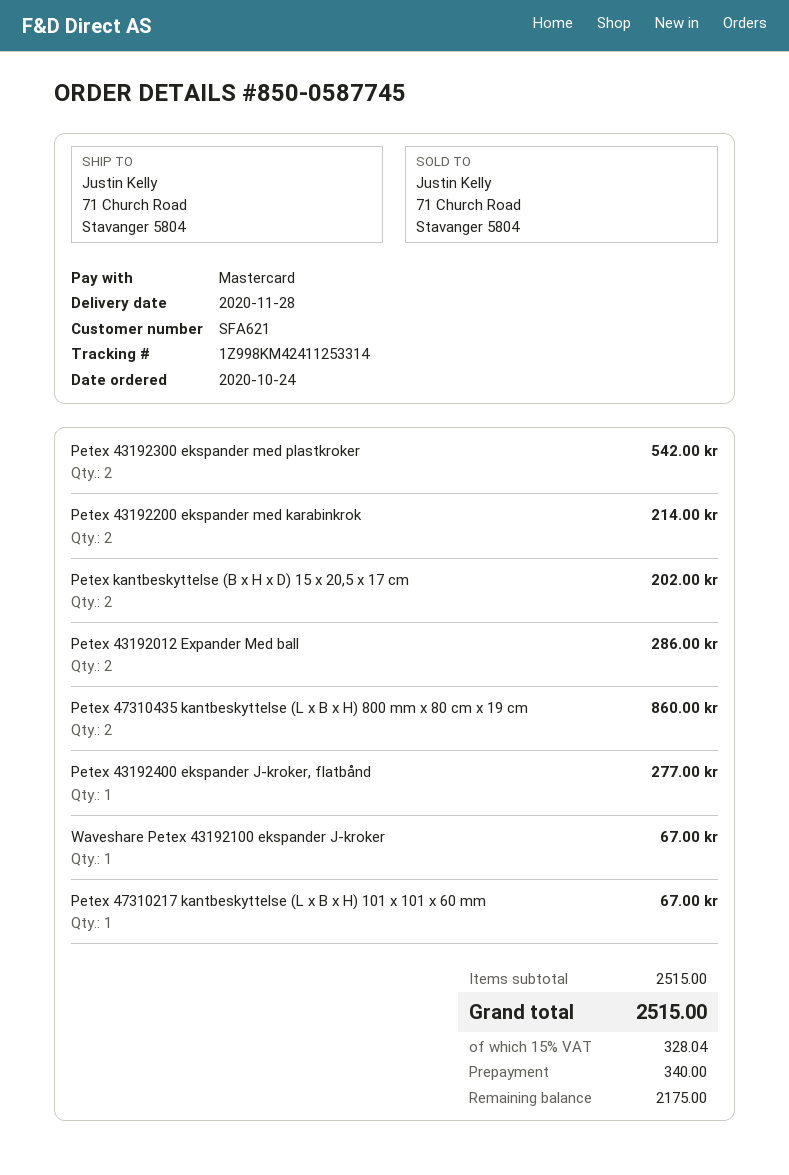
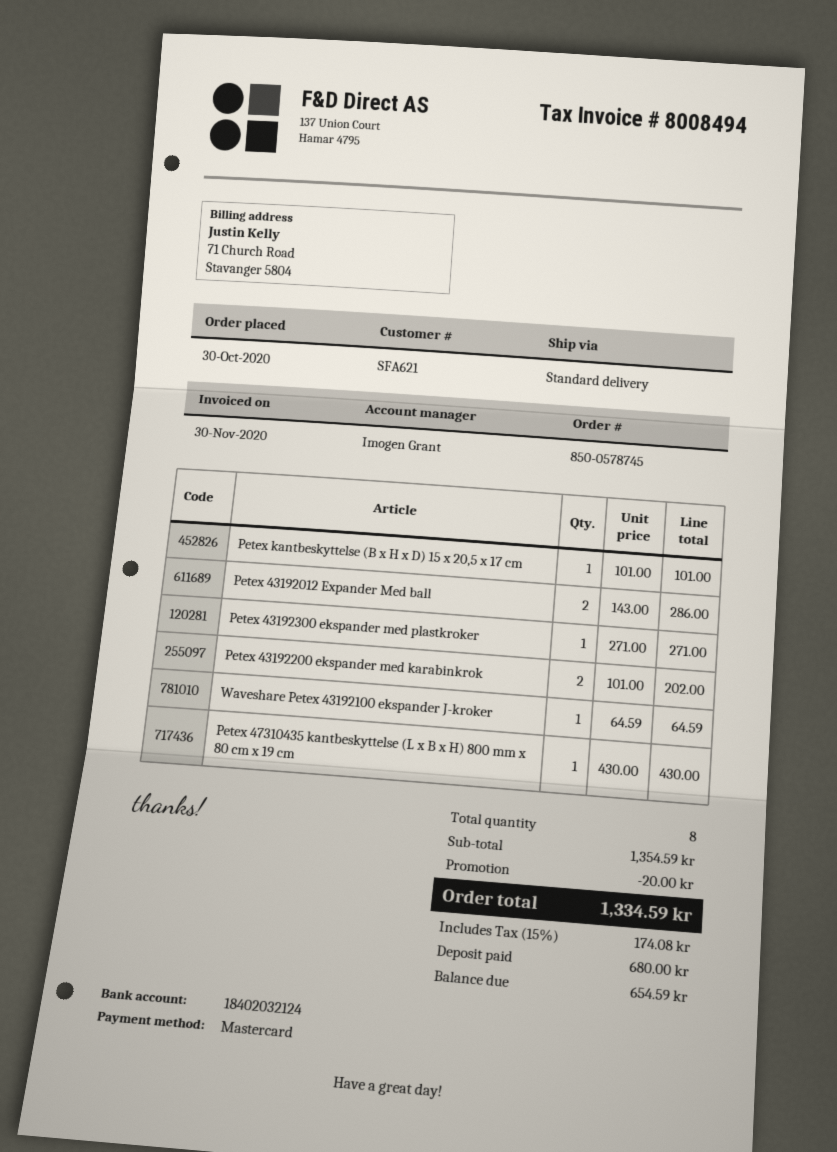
order number: 850-0587745 -> 850-0578745
order date: 2020-10-24 -> 2020-10-30
Petex 43192300 ekspander med plastkroker: 2 for 542.00 -> 1 for 271.00
Petex 43192200 ekspander med karabinkrok: 2 for 214.00 -> 2 for 202.00
Petex kantbeskyttelse (B x H x D) 15 x 20,5 x 17 cm: 2 for 202.00 -> 1 for 101.00
Petex 47310435 kantbeskyttelse (L x B x H) 800 mm x 80 cm x 19 cm: 2 for 860.00 -> 1 for 430.00
Petex 43192400 ekspander J-kroker, flatbånd: 1 for 277.00 -> none
Waveshare Petex 43192100 ekspander J-kroker: 1 for 67.00 -> 1 for 64.59
Petex 47310217 kantbeskyttelse (L x B x H) 101 x 101 x 60 mm: 1 for 67.00 -> none
subtotal: 2515.00 -> 1354.59
discount: none -> 20.00
tax: 15% = 328.04 -> 15% = 174.08
total: 2515.00 -> 1334.59
deposit: 340.00 -> 680.00
balance: 2175.00 -> 654.59

